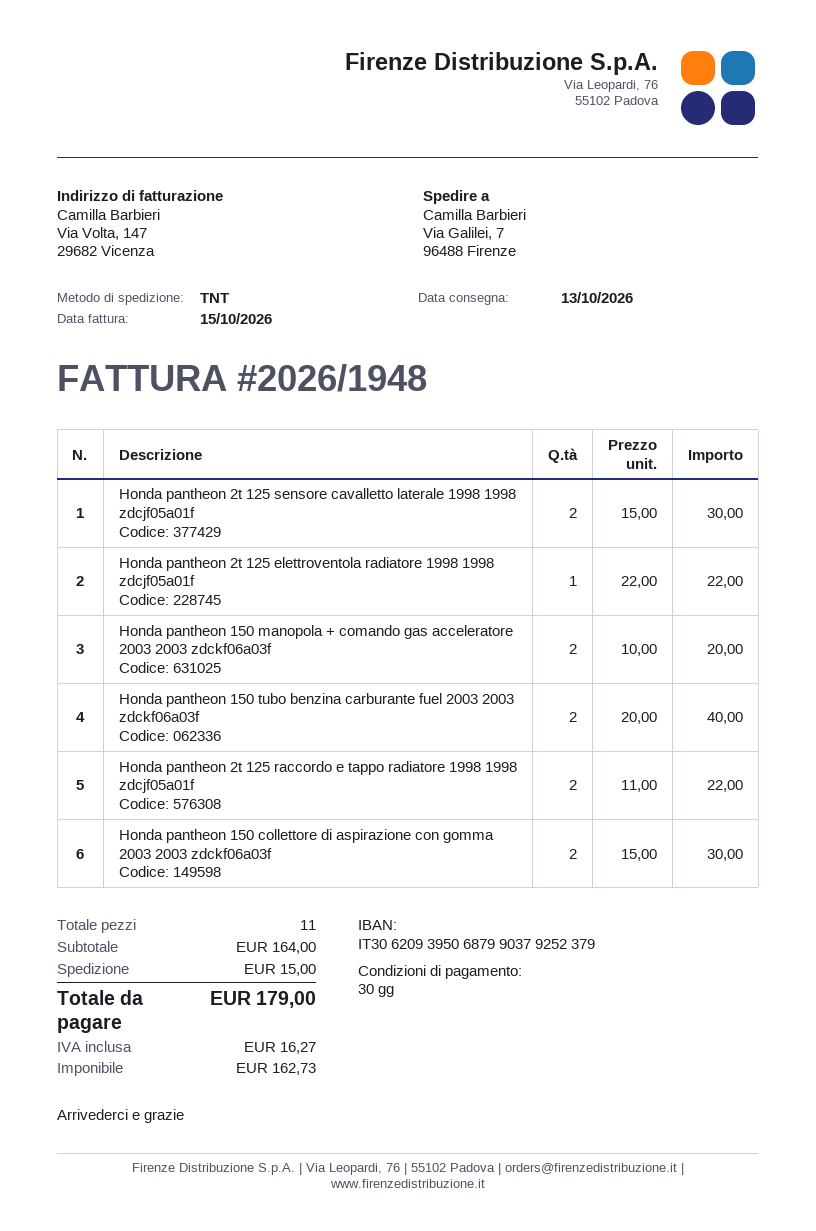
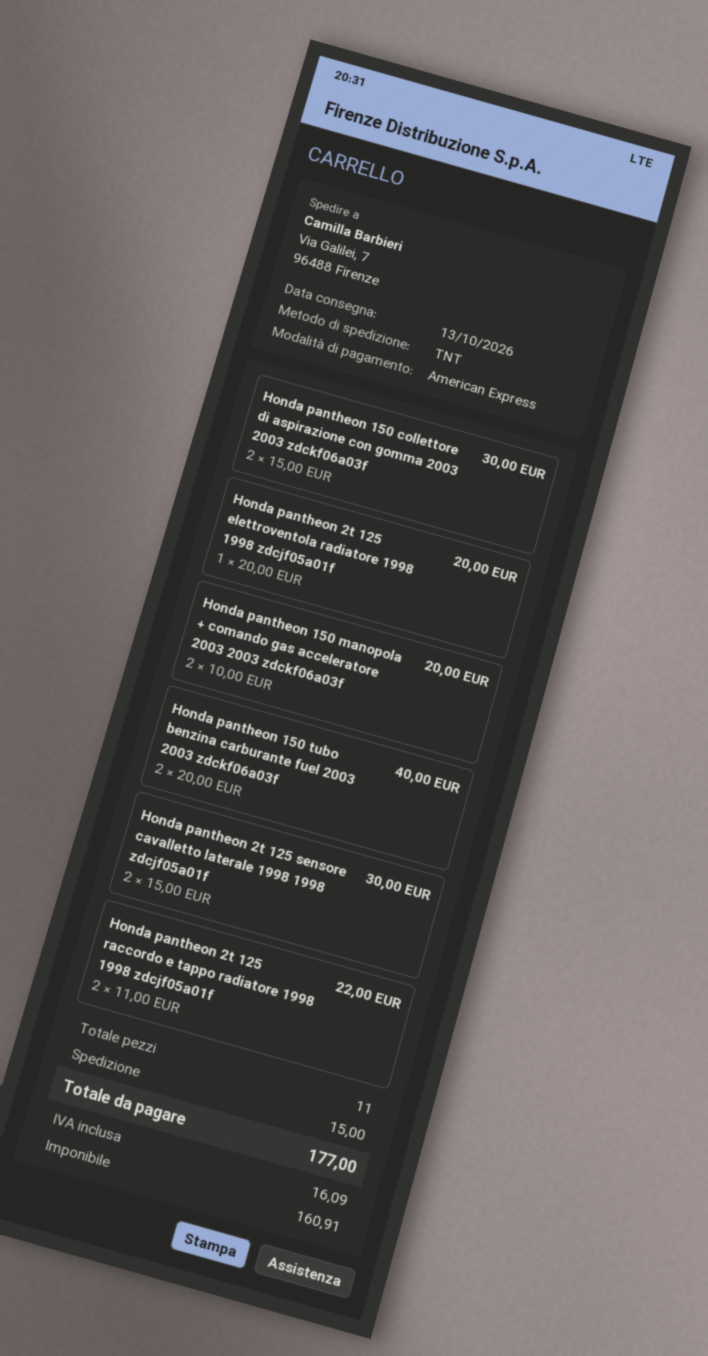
Honda pantheon 2t 125 elettroventola radiatore 1998 1998 zdcjf05a01f: 1 x 22.00 = 22.00 -> 1 x 20.00 = 20.00
net: 162.73 -> 160.91
tax: 16.27 -> 16.09
total: 179.00 -> 177.00

